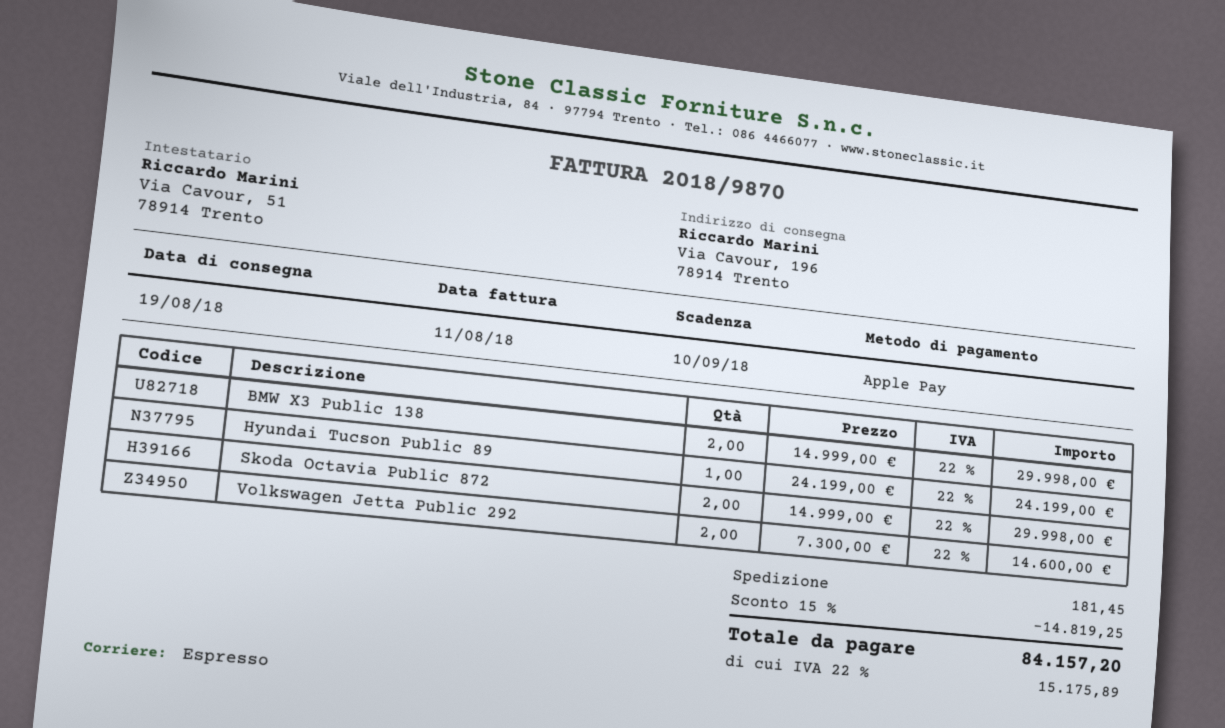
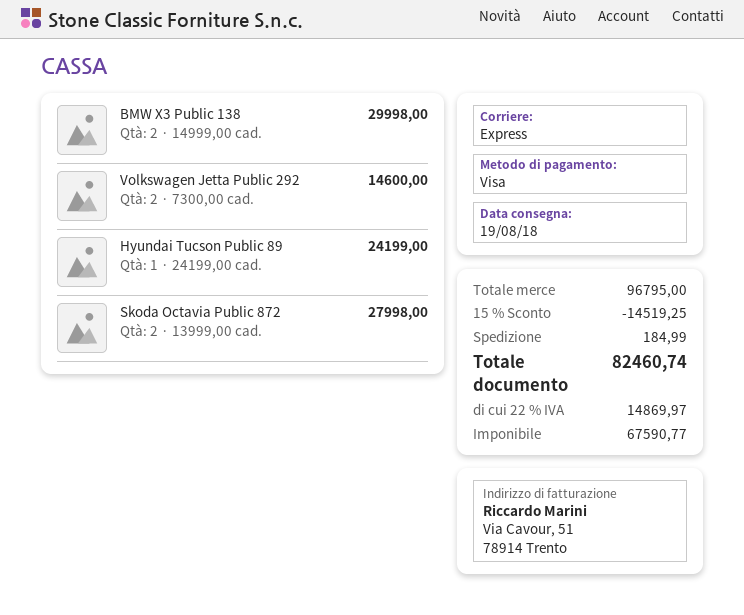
payment method: Apple Pay -> Visa
Skoda Octavia Public 872: 2 x 14999.00 = 29998.00 -> 2 x 13999.00 = 27998.00
discount: 15% = 14819.25 -> 15% = 14519.25
shipping: 181.45 -> 184.99
tax: 22% = 15175.89 -> 22% = 14869.97
total: 84157.20 -> 82460.74

